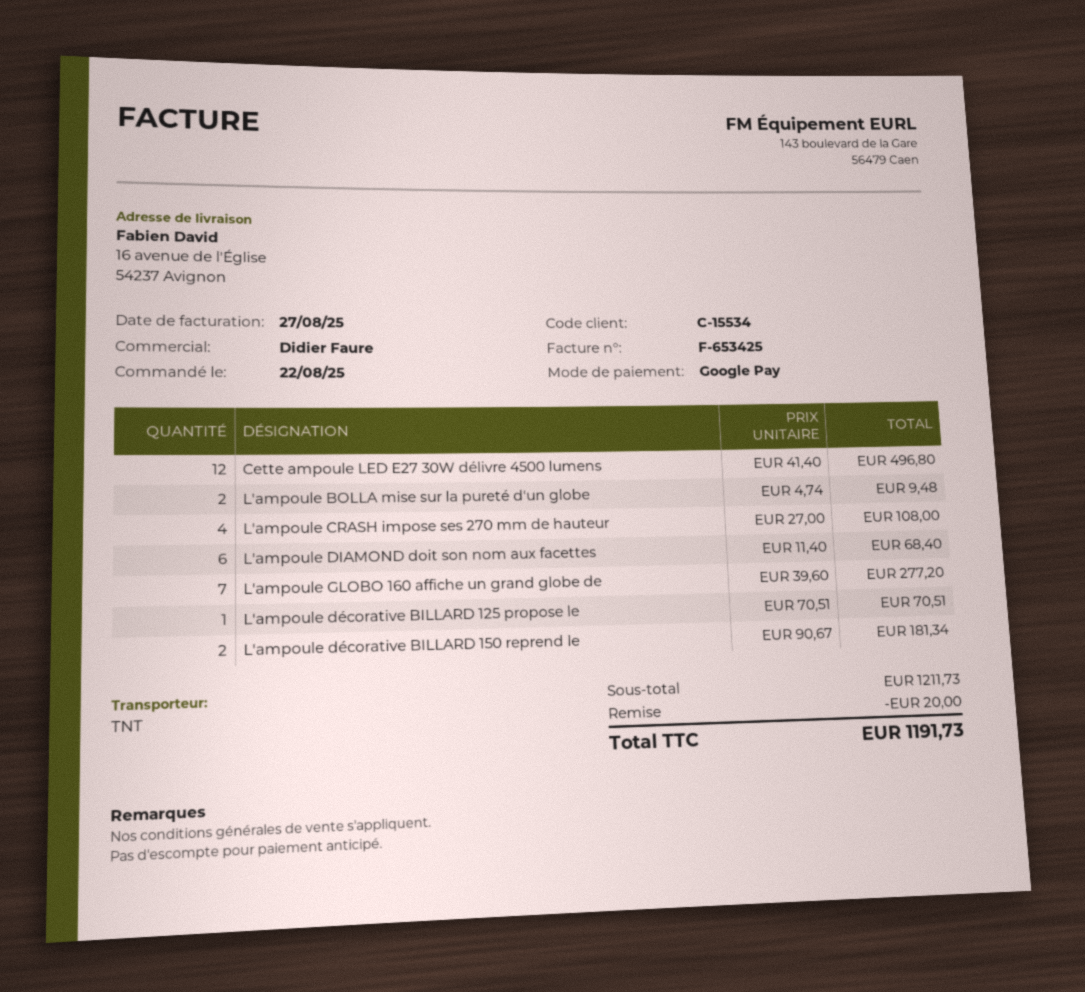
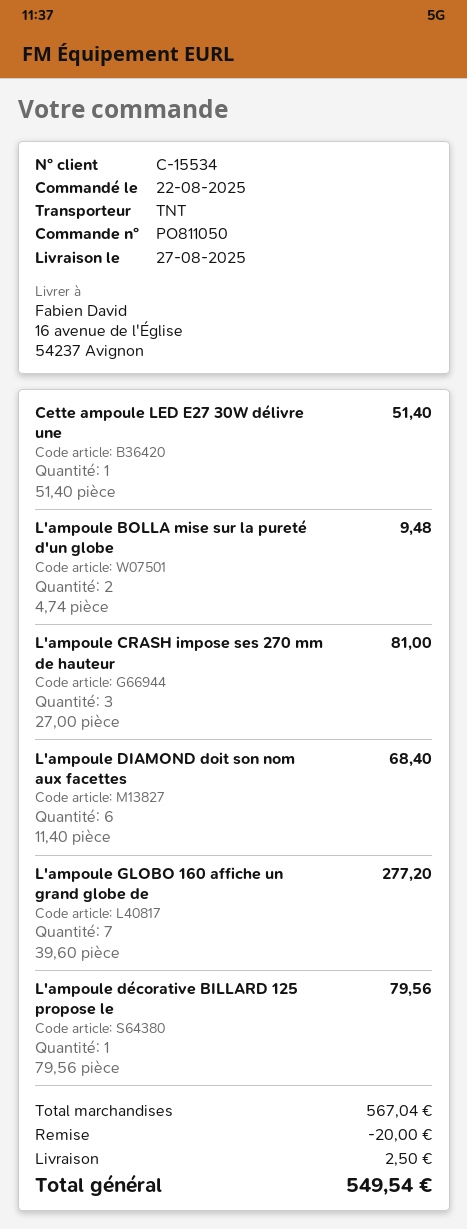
Cette ampoule LED E27 30W délivre 4500 lumens: 12 x 41.40 = 496.80 -> none
L'ampoule CRASH impose ses 270 mm de hauteur: 4 x 27.00 = 108.00 -> 3 x 27.00 = 81.00
L'ampoule décorative BILLARD 125 propose le: 1 x 70.51 = 70.51 -> 1 x 79.56 = 79.56
L'ampoule décorative BILLARD 150 reprend le: 2 x 90.67 = 181.34 -> none
Cette ampoule LED E27 30W délivre une: none -> 1 x 51.40 = 51.40
subtotal: 1211.73 -> 567.04
shipping: none -> 2.50
total: 1191.73 -> 549.54

